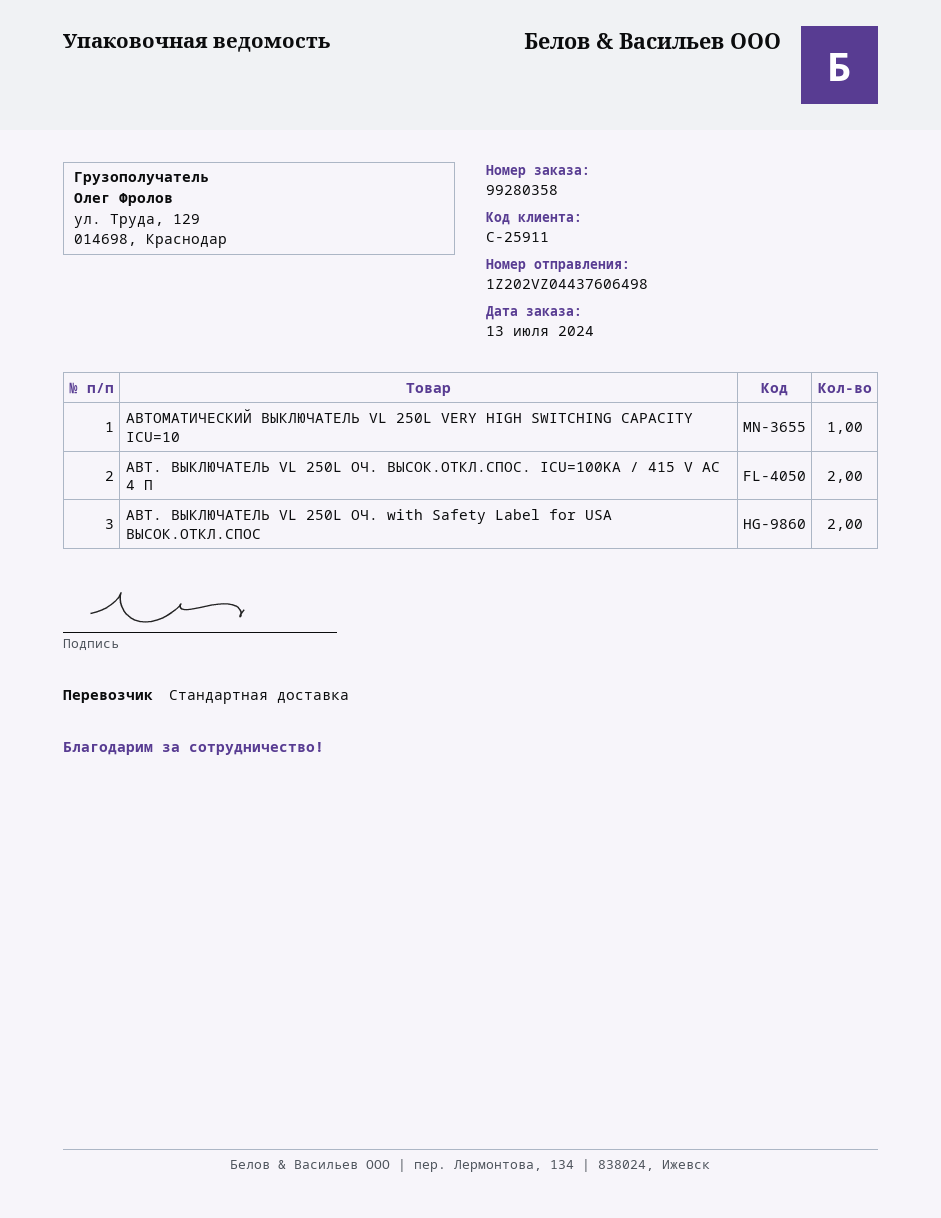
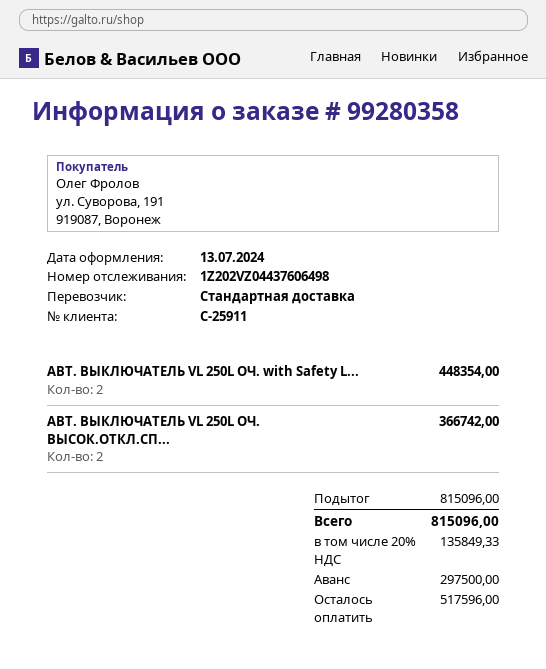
АВТОМАТИЧЕСКИЙ ВЫКЛЮЧАТЕЛЬ VL 250L VERY HIGH SWITCHING CAPACITY ICU=10: 1 -> none

